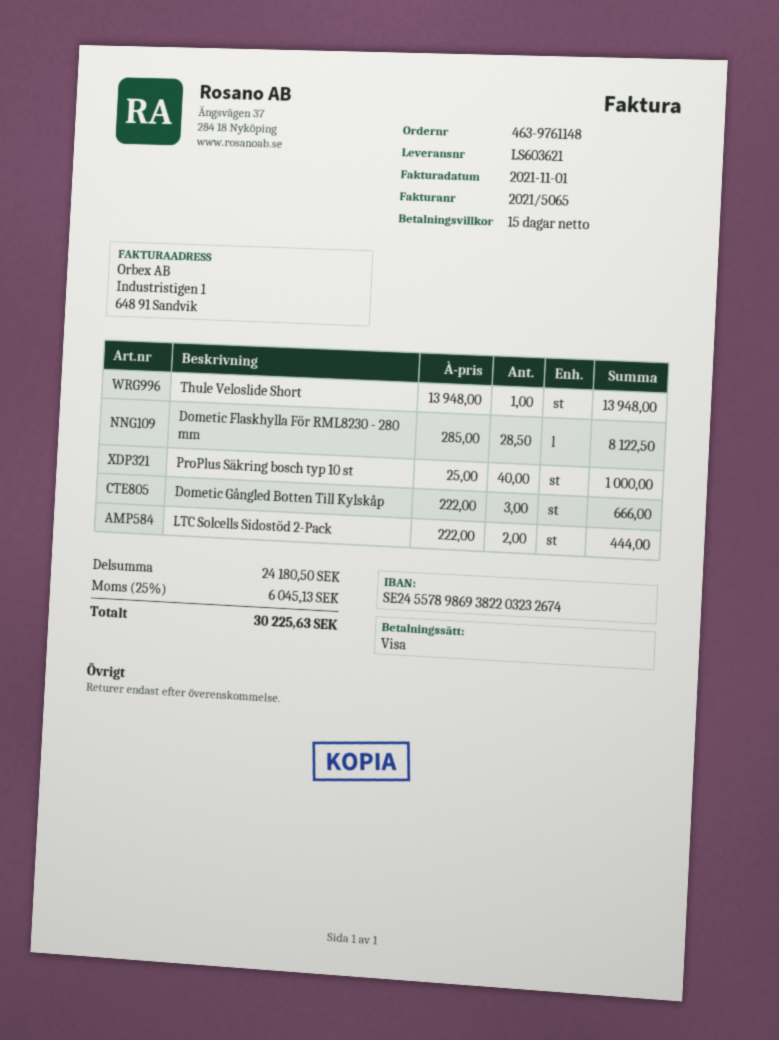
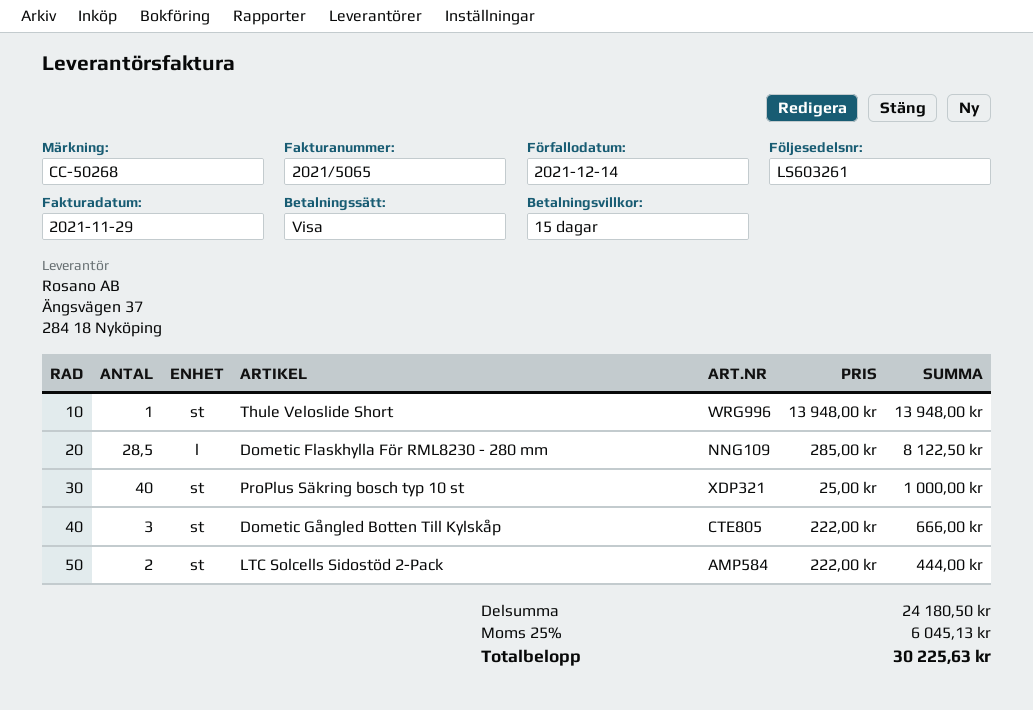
delivery note number: LS603621 -> LS603261
invoice date: 2021-11-01 -> 2021-11-29

